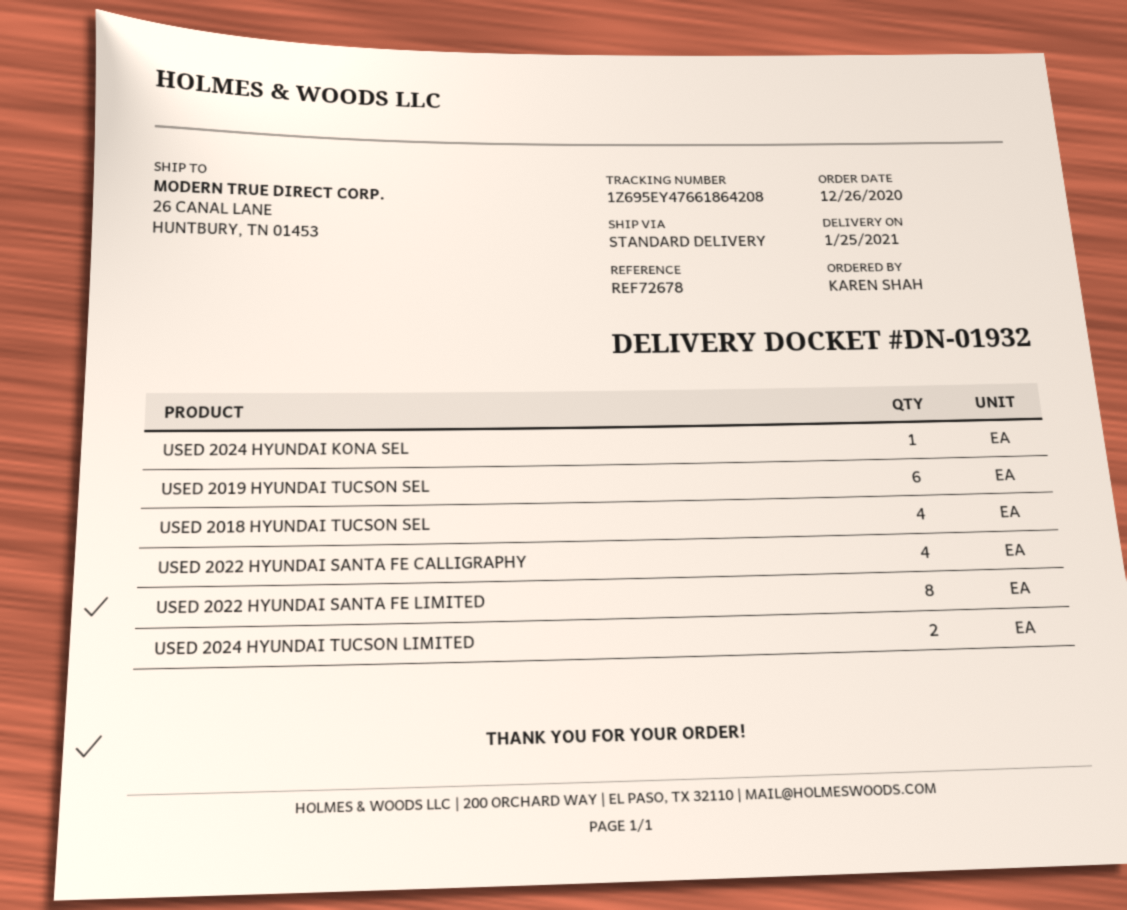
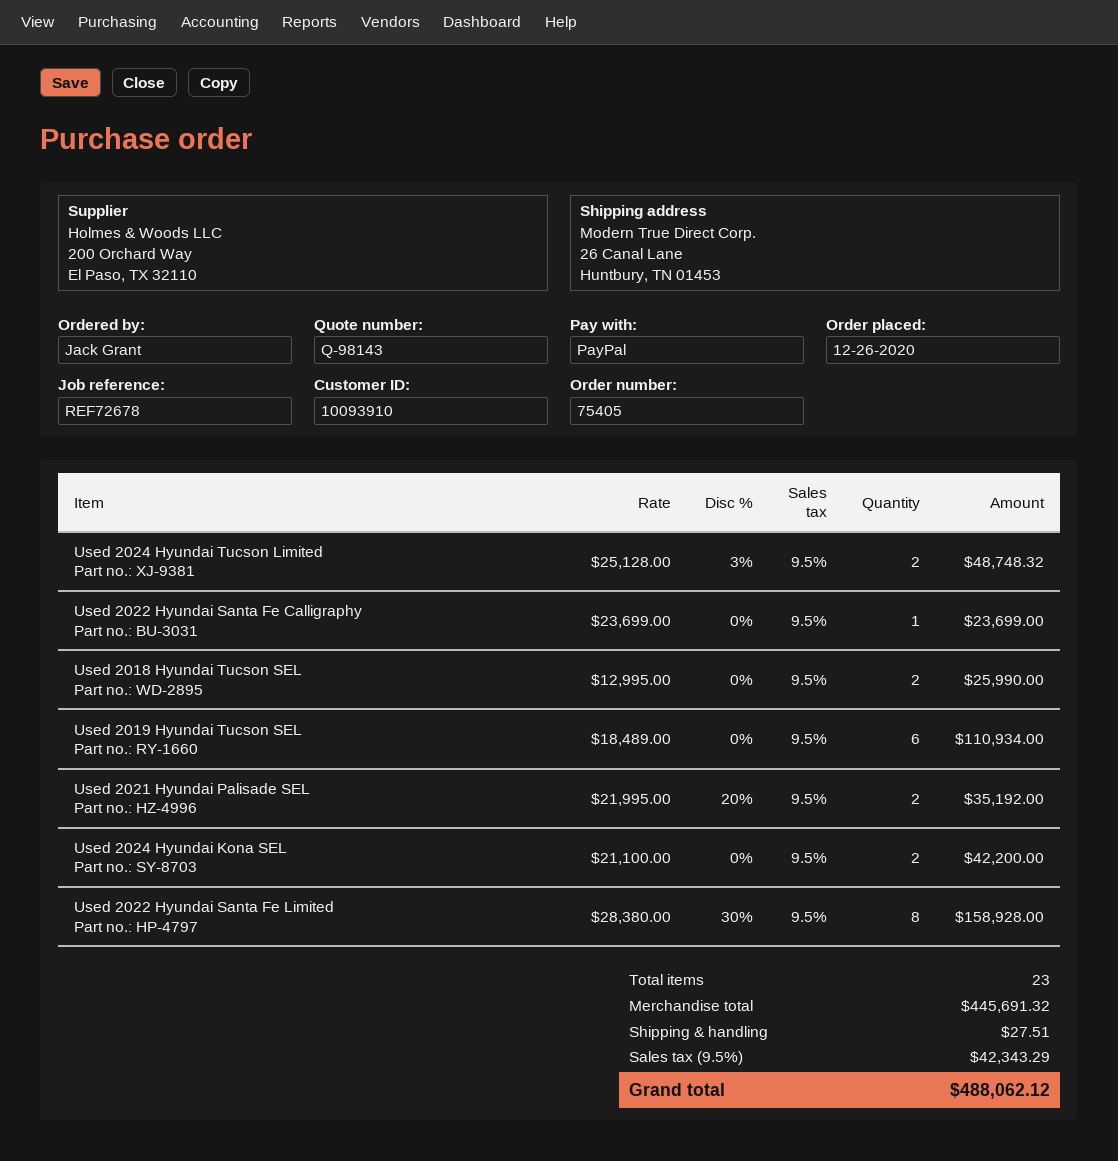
ordered by: KAREN SHAH -> Jack Grant
USED 2024 HYUNDAI KONA SEL: 1 -> 2
USED 2018 HYUNDAI TUCSON SEL: 4 -> 2
USED 2022 HYUNDAI SANTA FE CALLIGRAPHY: 4 -> 1
Used 2021 Hyundai Palisade SEL: none -> 2

